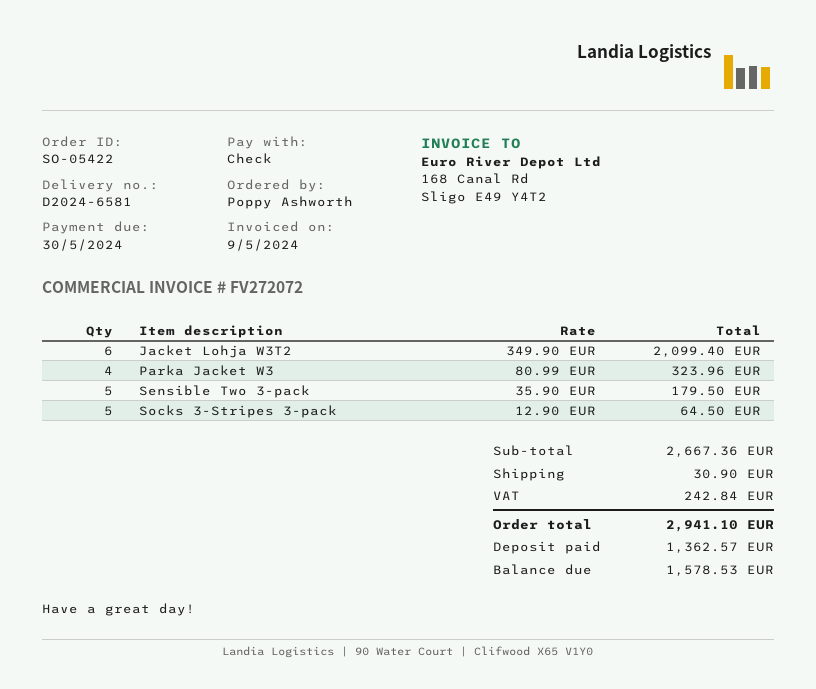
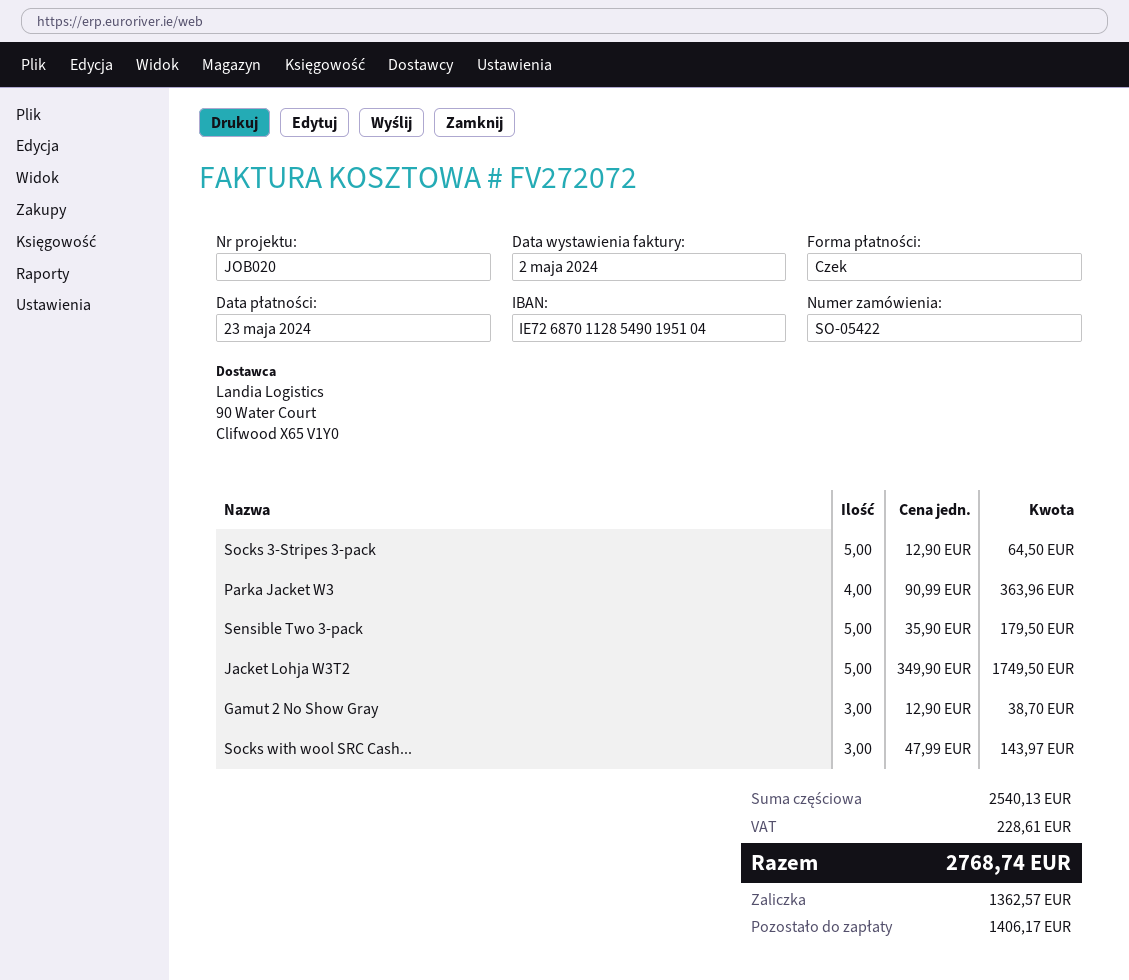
invoice date: 2024-05-09 -> 2024-05-02
due date: 2024-05-30 -> 2024-05-23
Jacket Lohja W3T2: 6 x 349.90 = 2099.40 -> 5 x 349.90 = 1749.50
Parka Jacket W3: 4 x 80.99 = 323.96 -> 4 x 90.99 = 363.96
Gamut 2 No Show Gray: none -> 3 x 12.90 = 38.70
Socks with wool SRC Cash...: none -> 3 x 47.99 = 143.97
subtotal: 2667.36 -> 2540.13
shipping: 30.90 -> none
tax: 242.84 -> 228.61
total: 2941.10 -> 2768.74
balance: 1578.53 -> 1406.17

